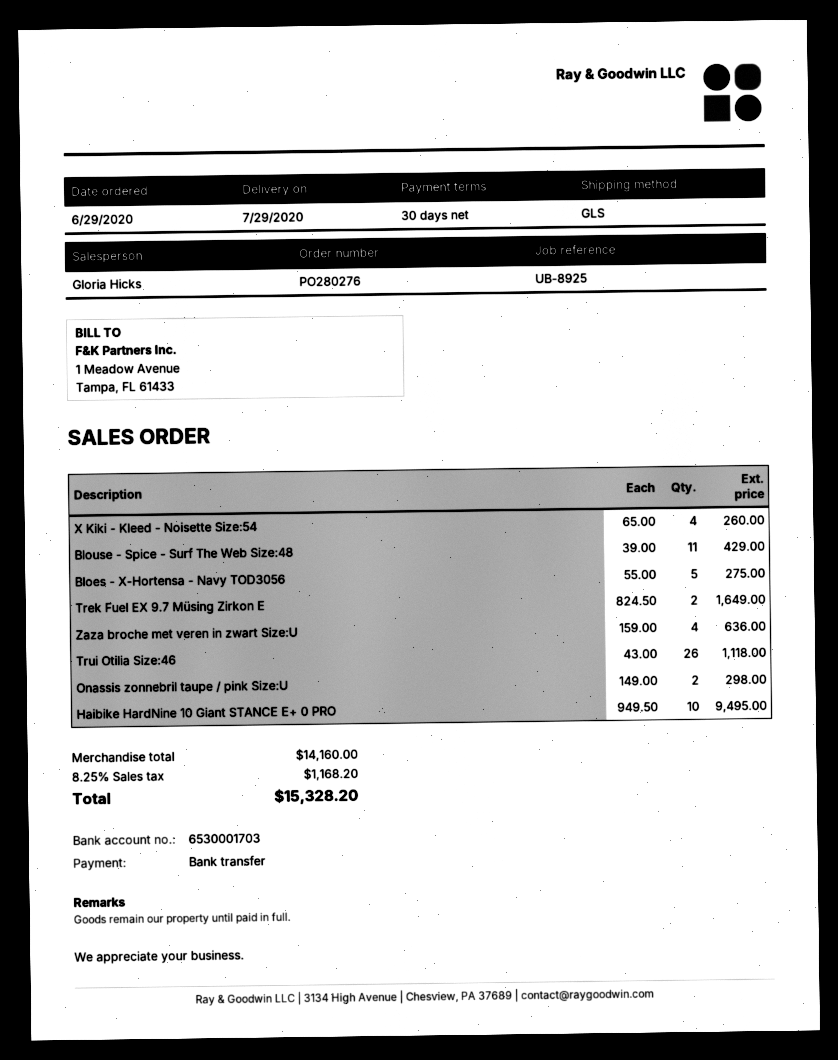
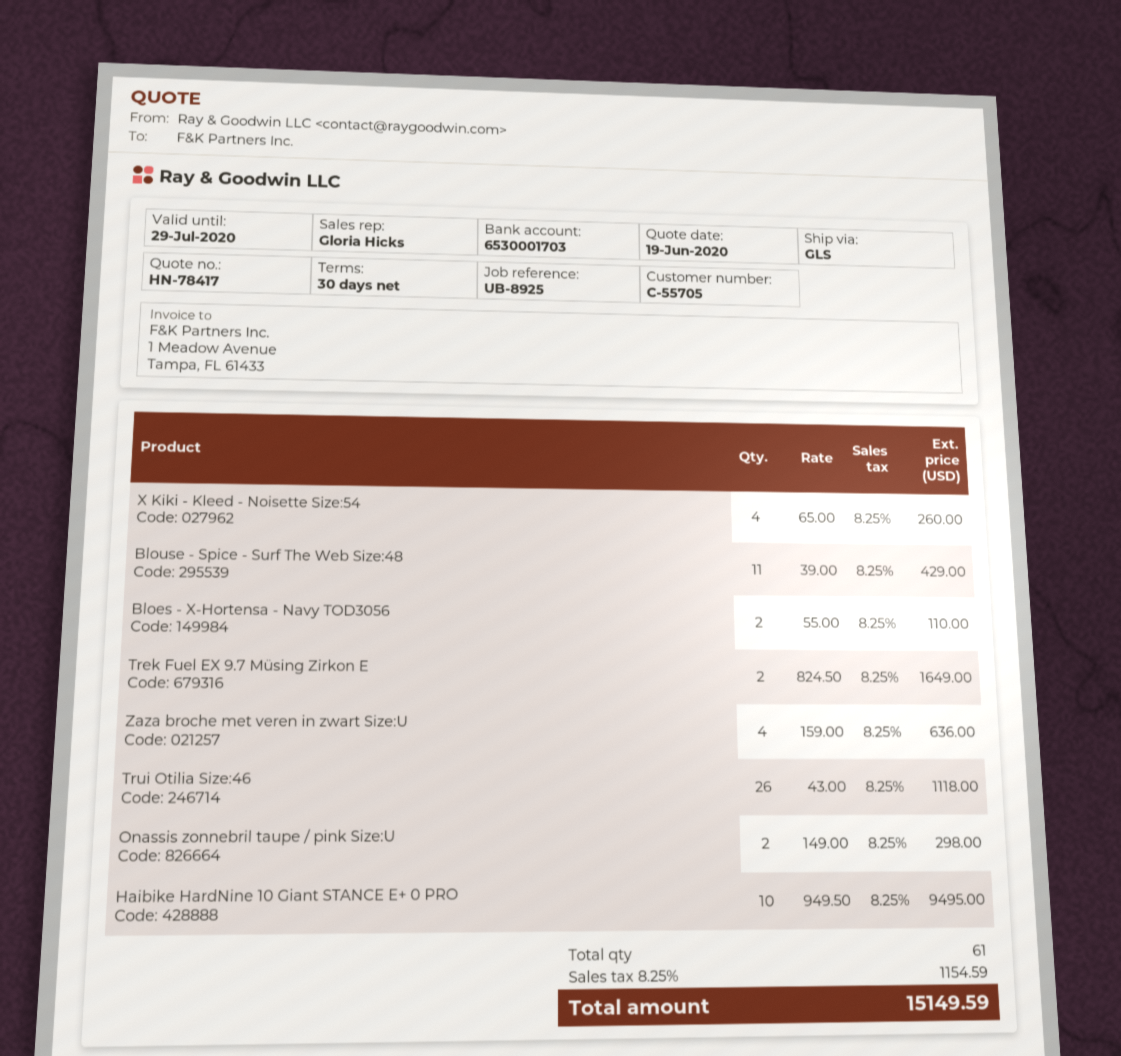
Bloes - X-Hortensa - Navy TOD3056: 5 x 55.00 = 275.00 -> 2 x 55.00 = 110.00
tax: 8.25% = 1168.20 -> 8.25% = 1154.59
total: 15328.20 -> 15149.59

